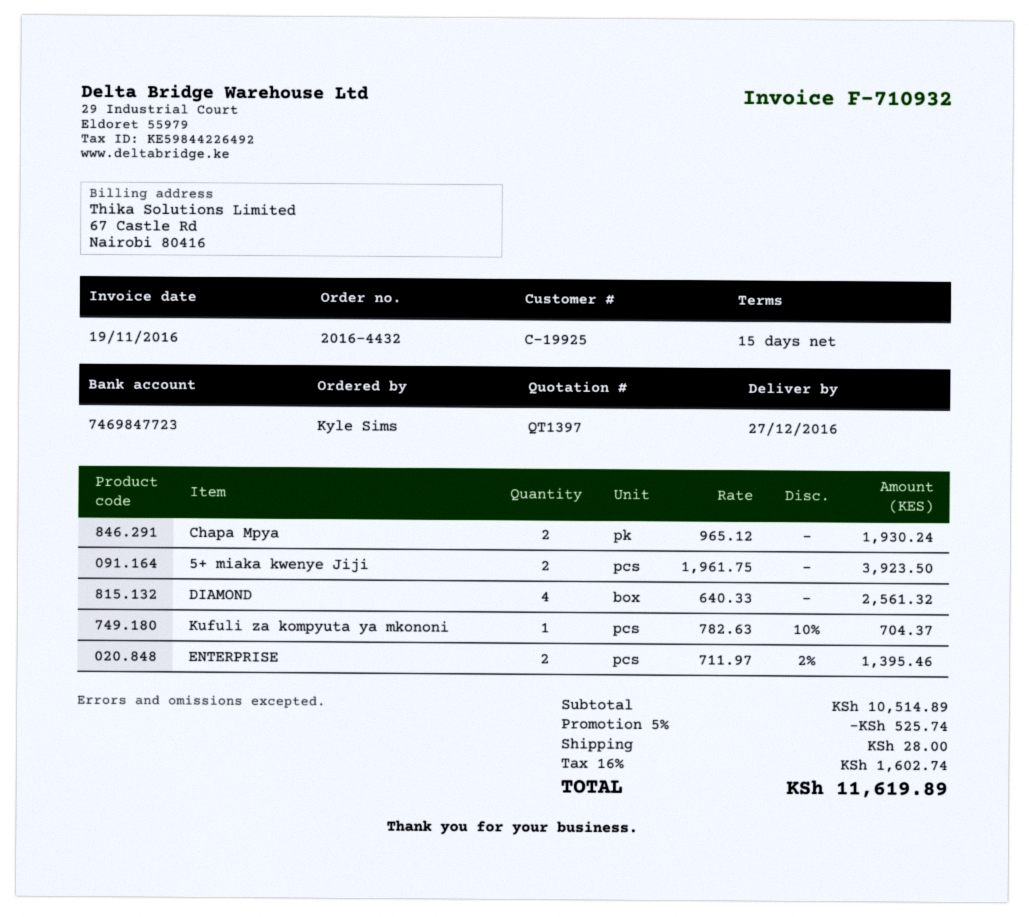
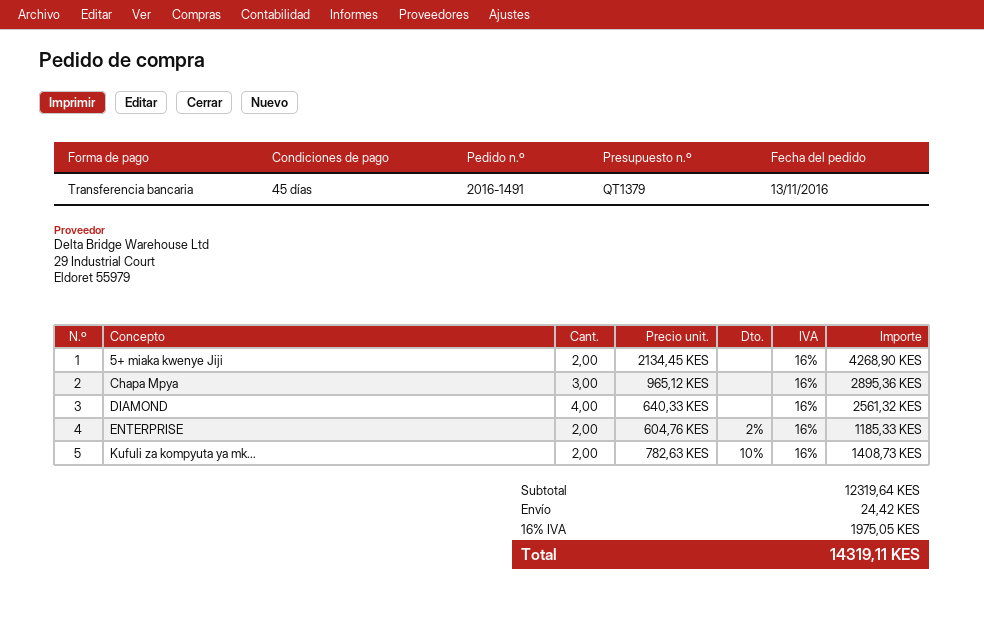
quote number: QT1397 -> QT1379
order number: 2016-4432 -> 2016-1491
payment terms: 15 days -> 45 days
Chapa Mpya: 2 x 965.12 = 1930.24 -> 3 x 965.12 = 2895.36
5+ miaka kwenye Jiji: 2 x 1961.75 = 3923.50 -> 2 x 2134.45 = 4268.90
Kufuli za kompyuta ya mkononi: 1 x 782.63 - 10% = 704.37 -> 2 x 782.63 - 10% = 1408.73
ENTERPRISE: 2 x 711.97 - 2% = 1395.46 -> 2 x 604.76 - 2% = 1185.33
subtotal: 10514.89 -> 12319.64
discount: 5% = 525.74 -> none
shipping: 28.00 -> 24.42
tax: 16% = 1602.74 -> 16% = 1975.05
total: 11619.89 -> 14319.11

